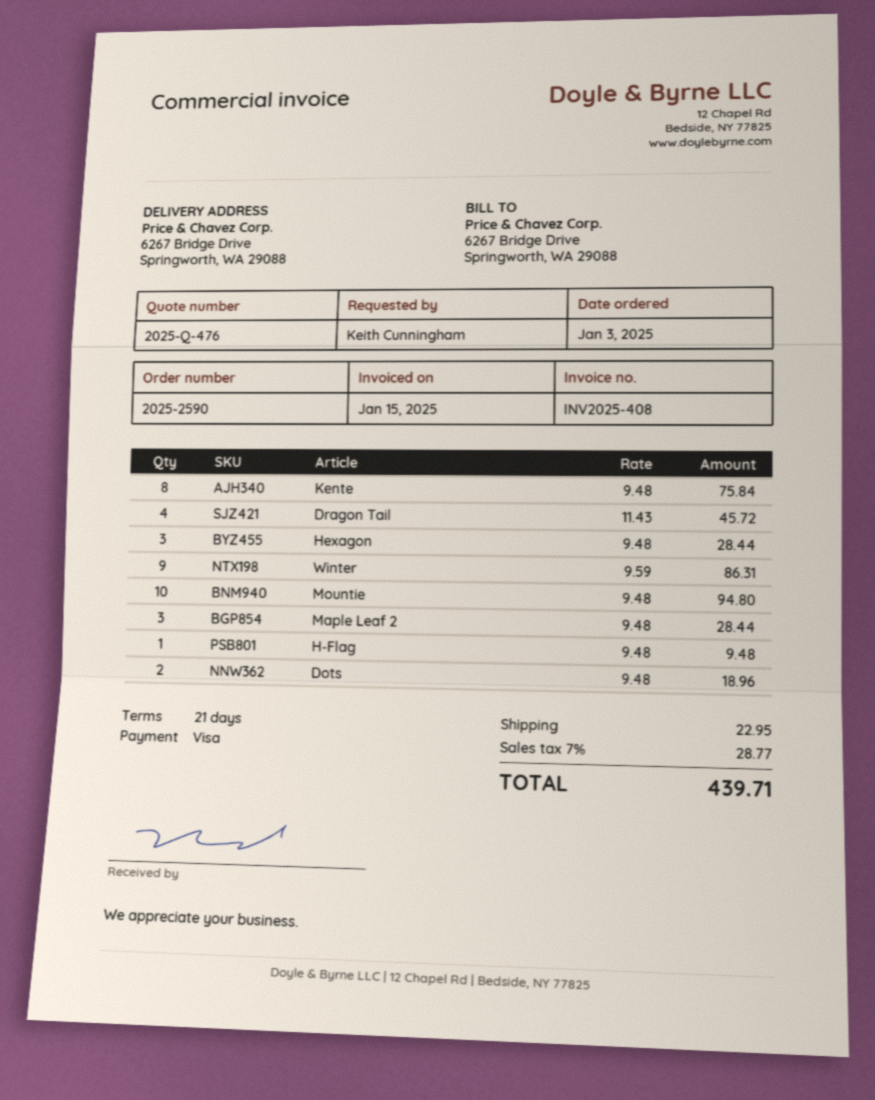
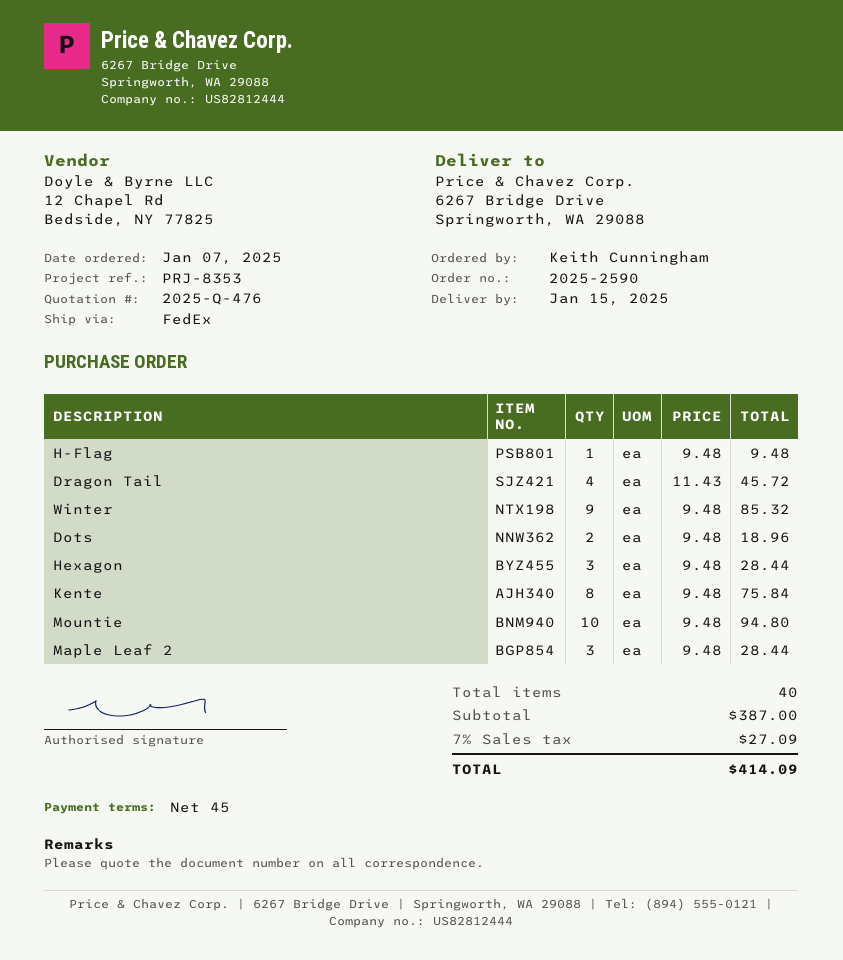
order date: 2025-01-03 -> 2025-01-07
payment terms: 21 days -> 45 days
Winter: 9 x 9.59 = 86.31 -> 9 x 9.48 = 85.32
shipping: 22.95 -> none
tax: 7% = 28.77 -> 7% = 27.09
total: 439.71 -> 414.09

